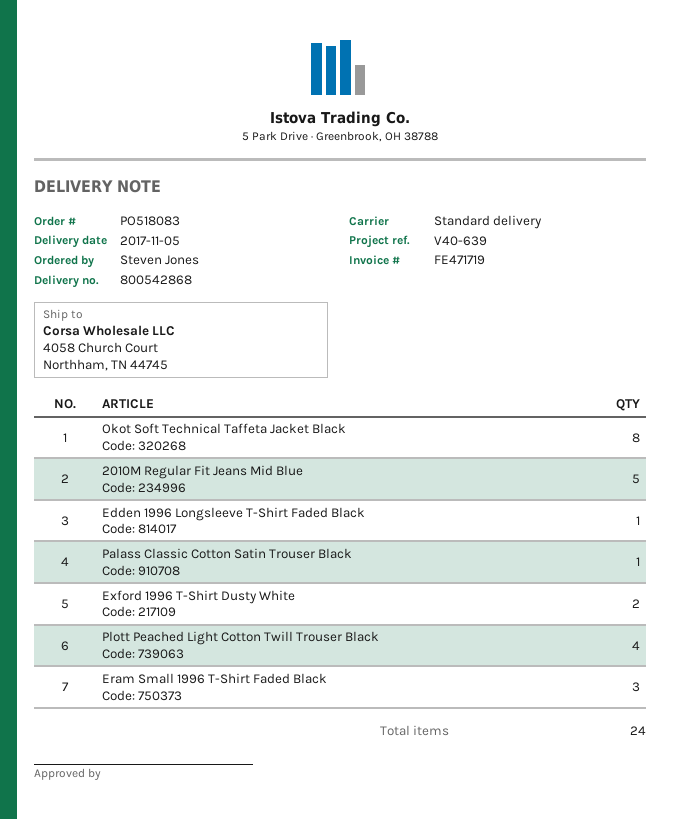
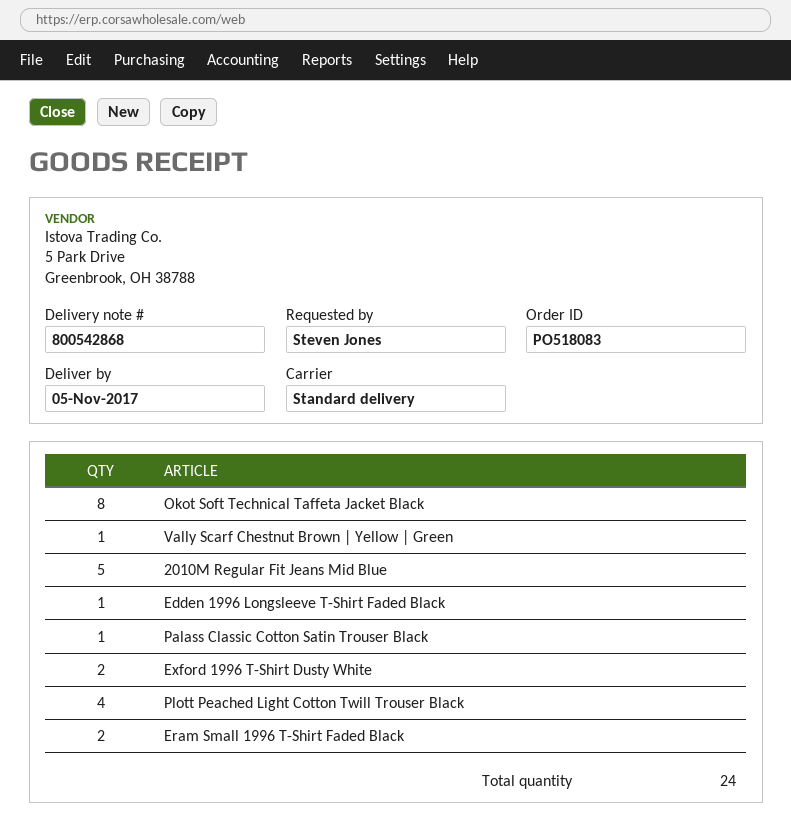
Eram Small 1996 T-Shirt Faded Black: 3 -> 2
Vally Scarf Chestnut Brown | Yellow | Green: none -> 1

